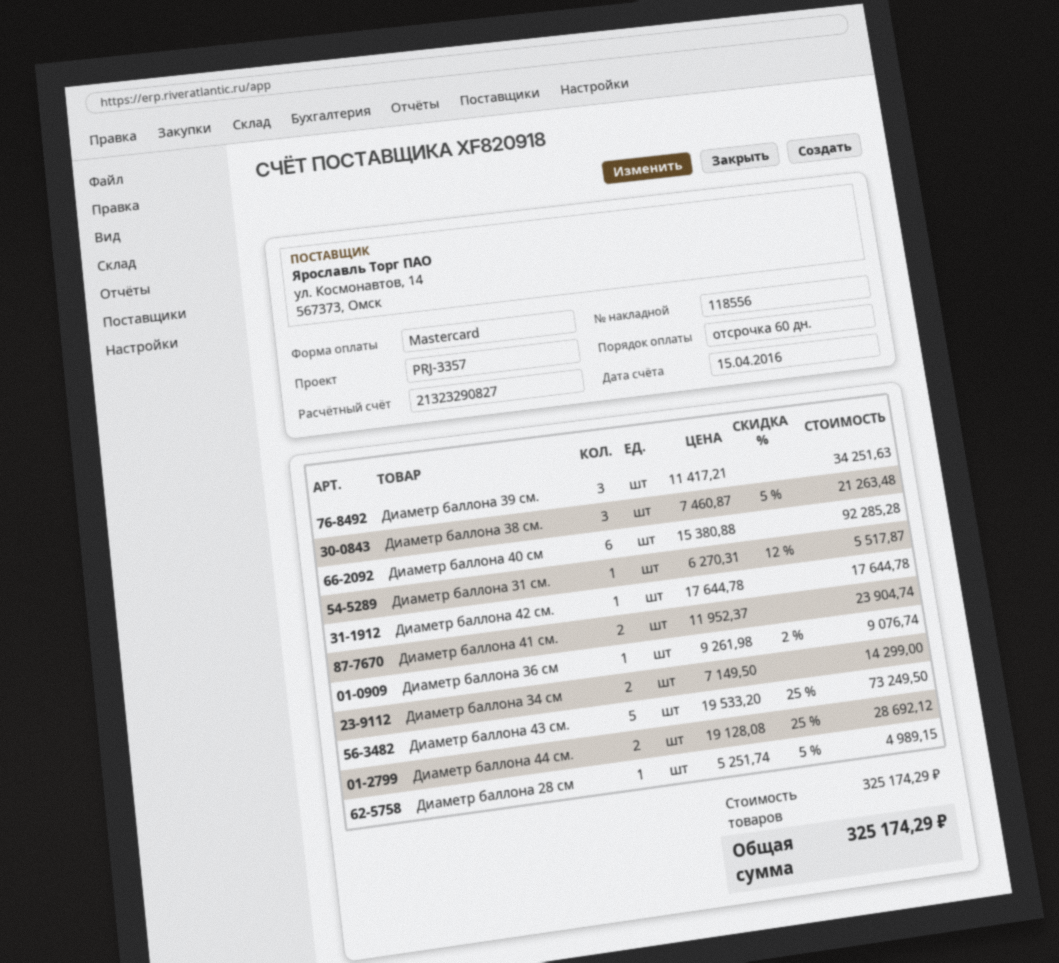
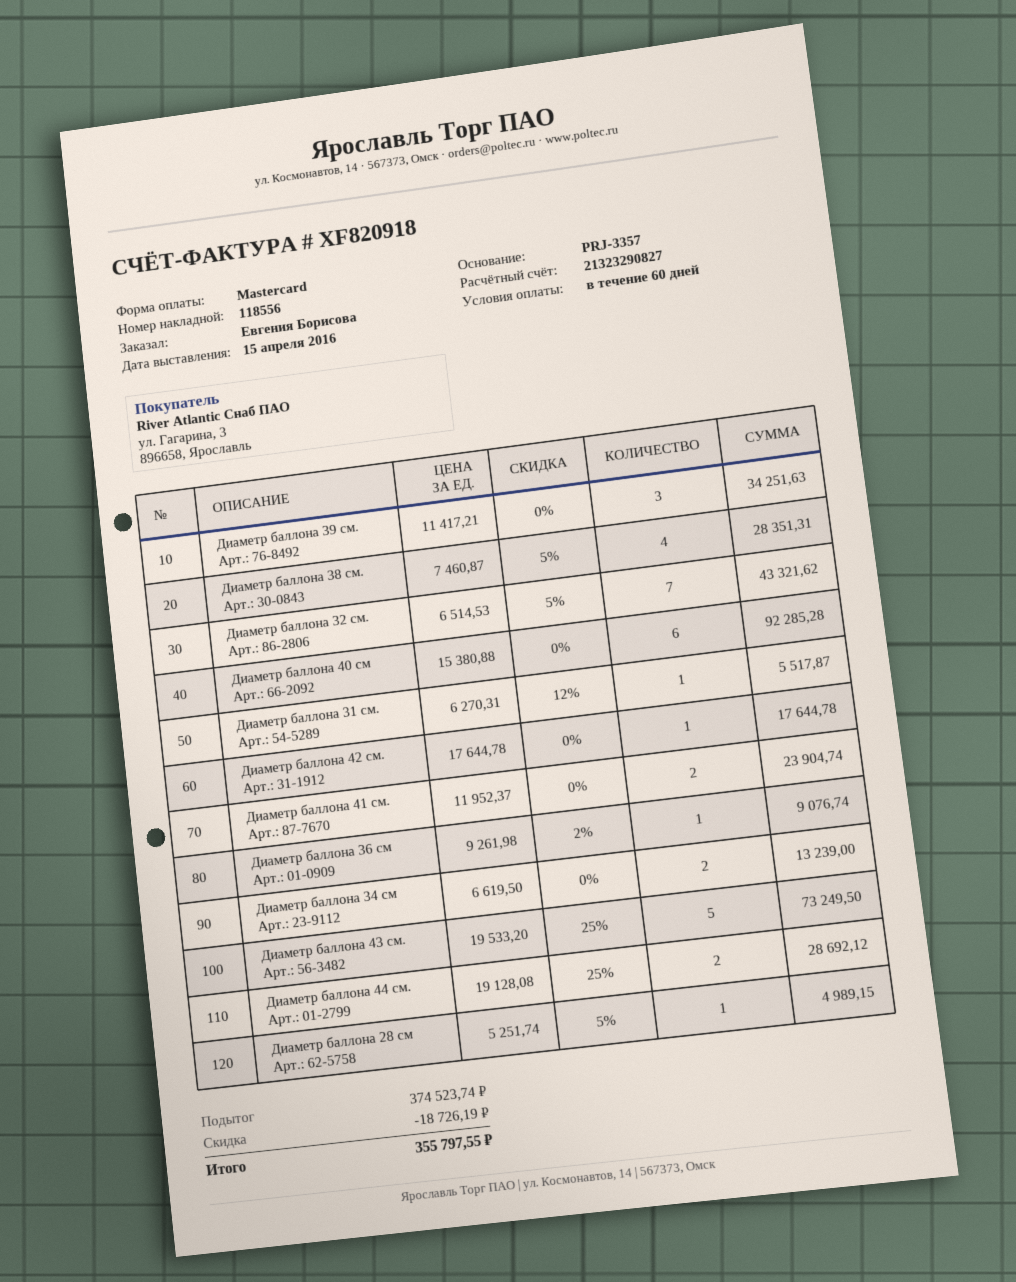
Диаметр баллона 38 см.: 3 x 7460.87 - 5% = 21263.48 -> 4 x 7460.87 - 5% = 28351.31
Диаметр баллона 34 см: 2 x 7149.50 = 14299.00 -> 2 x 6619.50 = 13239.00
Диаметр баллона 32 см.: none -> 7 x 6514.53 - 5% = 43321.62
subtotal: 325174.29 -> 374523.74
discount: none -> 18726.19
total: 325174.29 -> 355797.55

